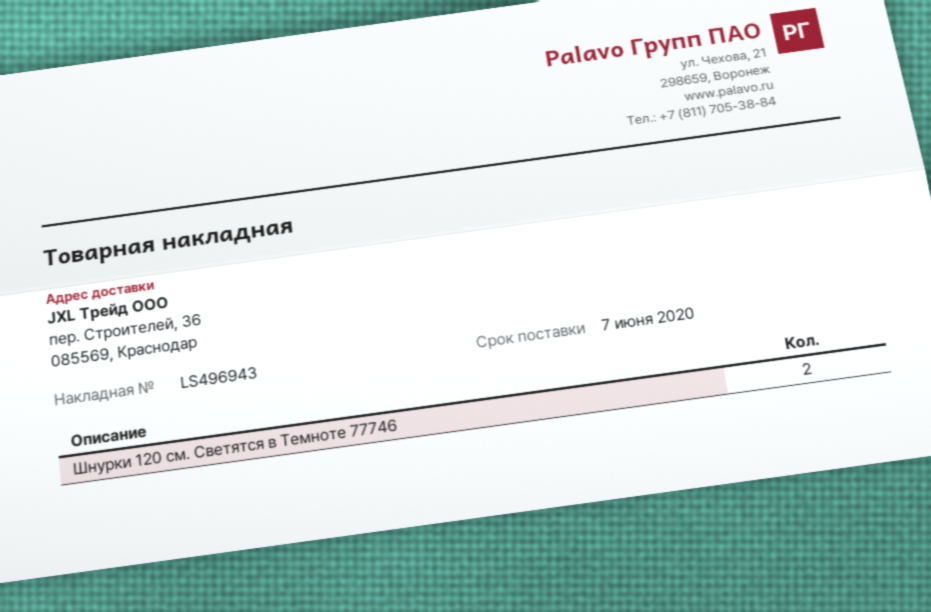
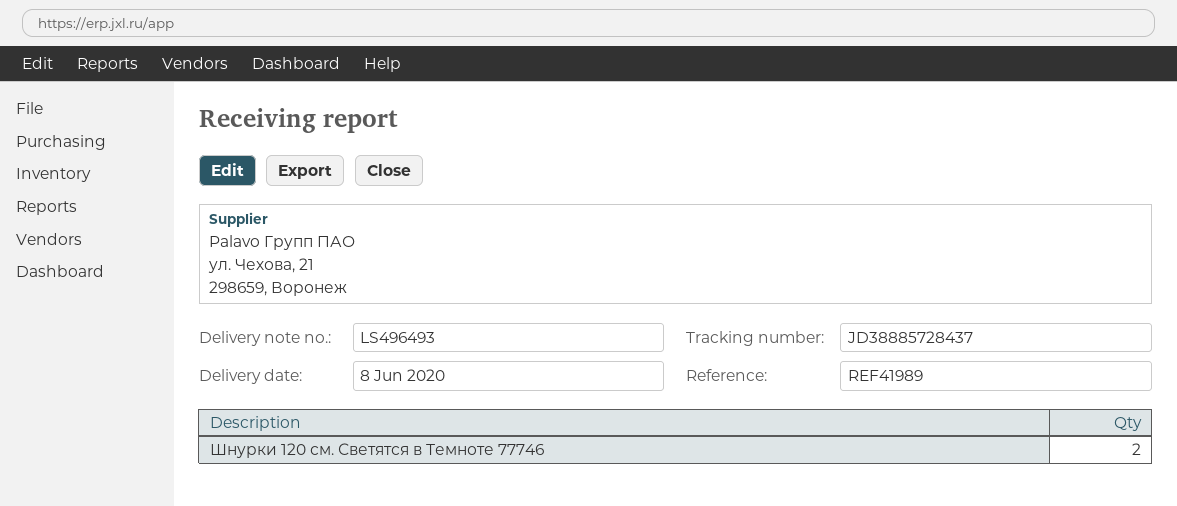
delivery note number: LS496943 -> LS496493
delivery date: 2020-06-07 -> 2020-06-08

